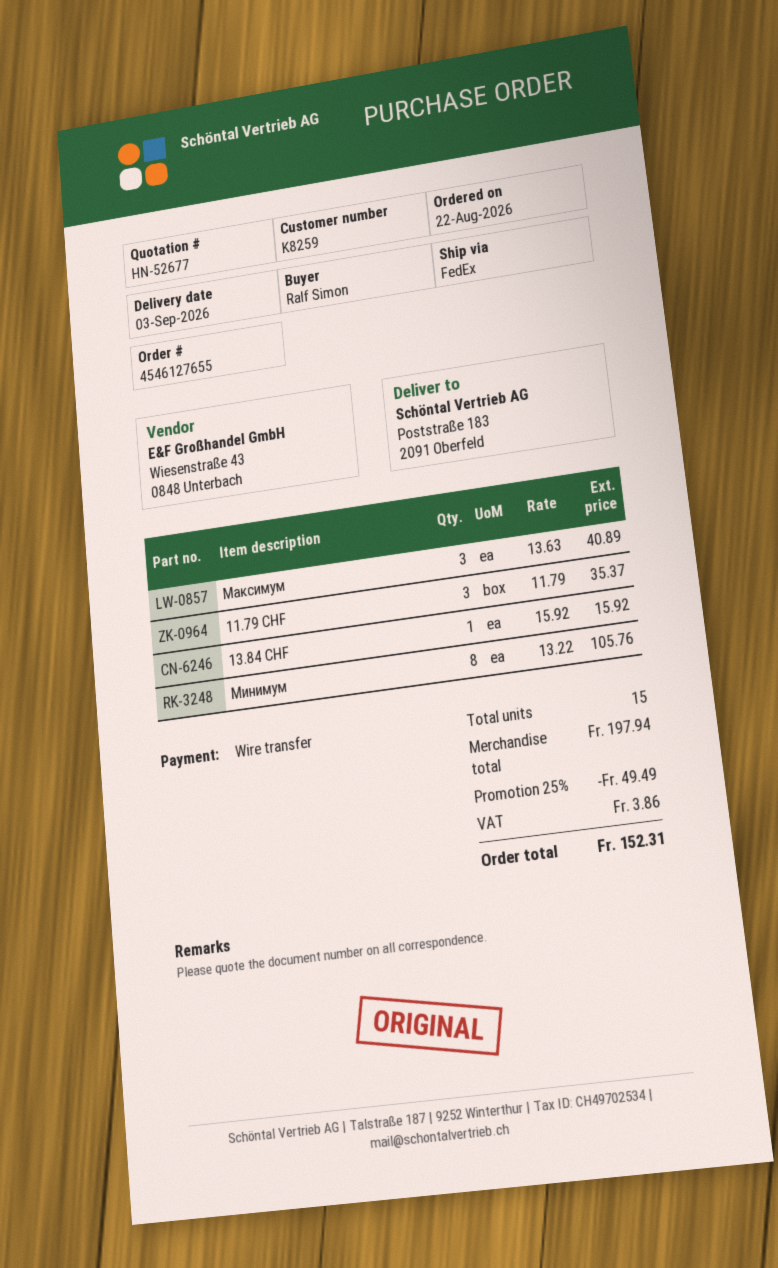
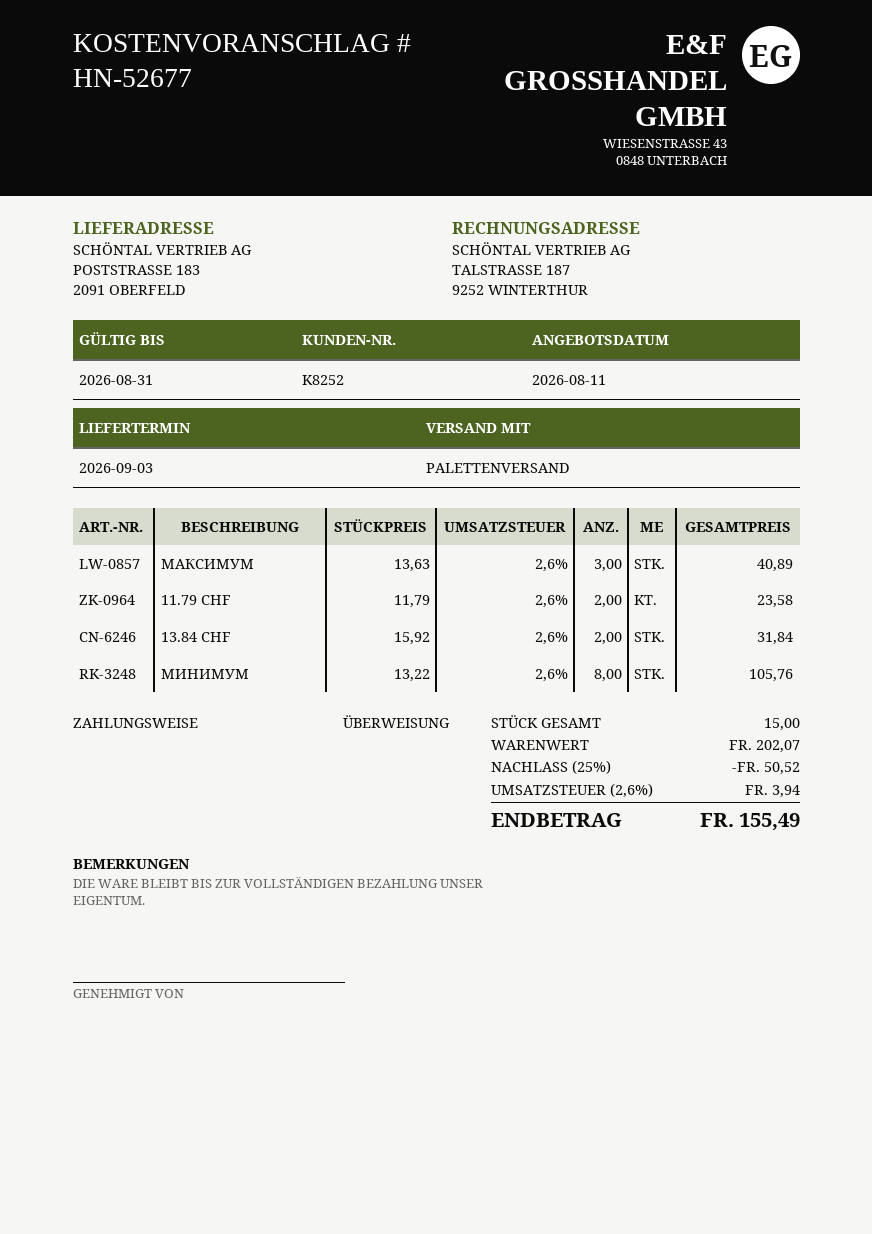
customer number: K8259 -> K8252
shipping method: FedEx -> pallet freight
11.79 CHF: 3 x 11.79 = 35.37 -> 2 x 11.79 = 23.58
13.84 CHF: 1 x 15.92 = 15.92 -> 2 x 15.92 = 31.84
subtotal: 197.94 -> 202.07
discount: 25% = 49.49 -> 25% = 50.52
tax: 3.86 -> 3.94
total: 152.31 -> 155.49

